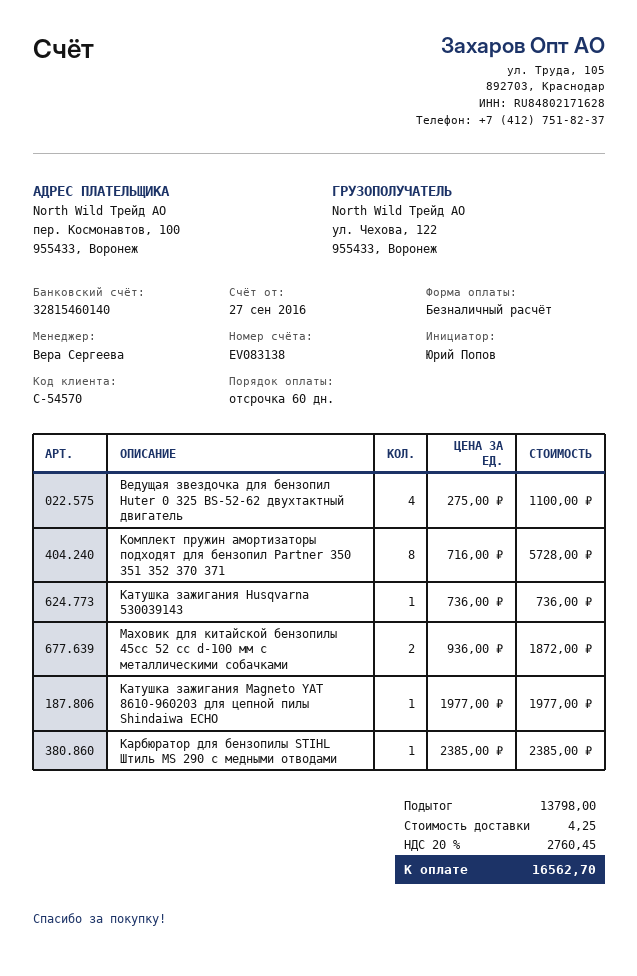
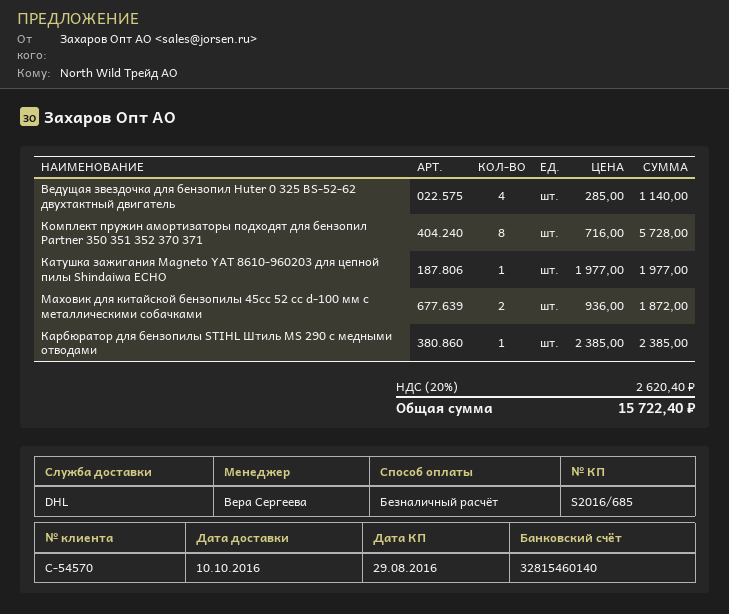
Ведущая звездочка для бензопил Huter 0 325 BS-52-62 двухтактный двигатель: 4 x 275.00 = 1100.00 -> 4 x 285.00 = 1140.00
Катушка зажигания Husqvarna 530039143: 1 x 736.00 = 736.00 -> none
shipping: 4.25 -> none
tax: 20% = 2760.45 -> 20% = 2620.40
total: 16562.70 -> 15722.40

